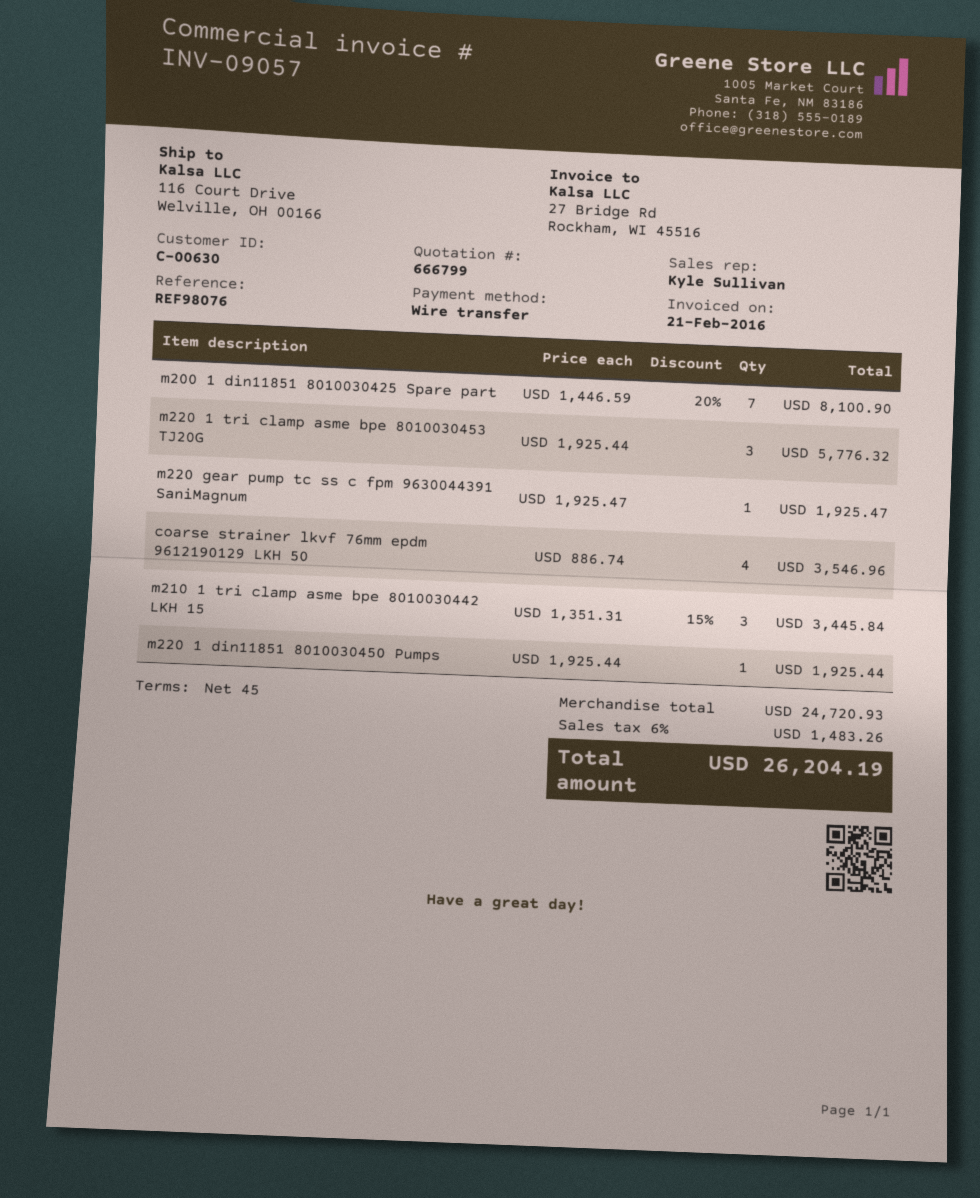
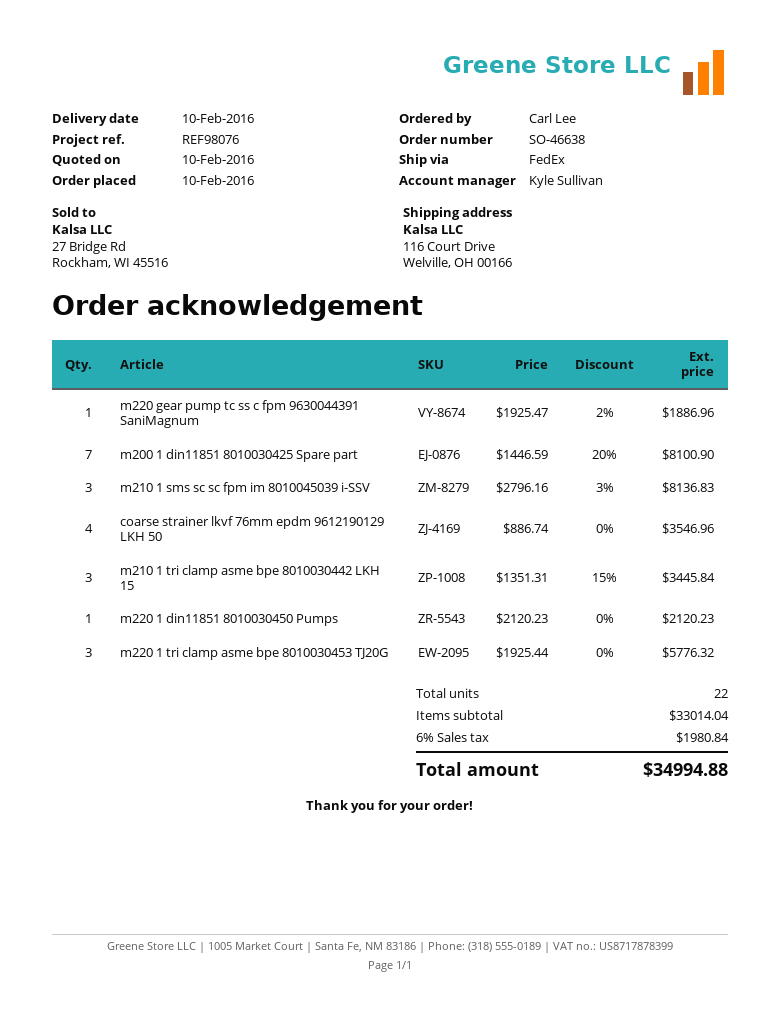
m220 gear pump tc ss c fpm 9630044391 SaniMagnum: 1 x 1925.47 = 1925.47 -> 1 x 1925.47 - 2% = 1886.96
m220 1 din11851 8010030450 Pumps: 1 x 1925.44 = 1925.44 -> 1 x 2120.23 = 2120.23
m210 1 sms sc sc fpm im 8010045039 i-SSV: none -> 3 x 2796.16 - 3% = 8136.83
subtotal: 24720.93 -> 33014.04
tax: 6% = 1483.26 -> 6% = 1980.84
total: 26204.19 -> 34994.88

